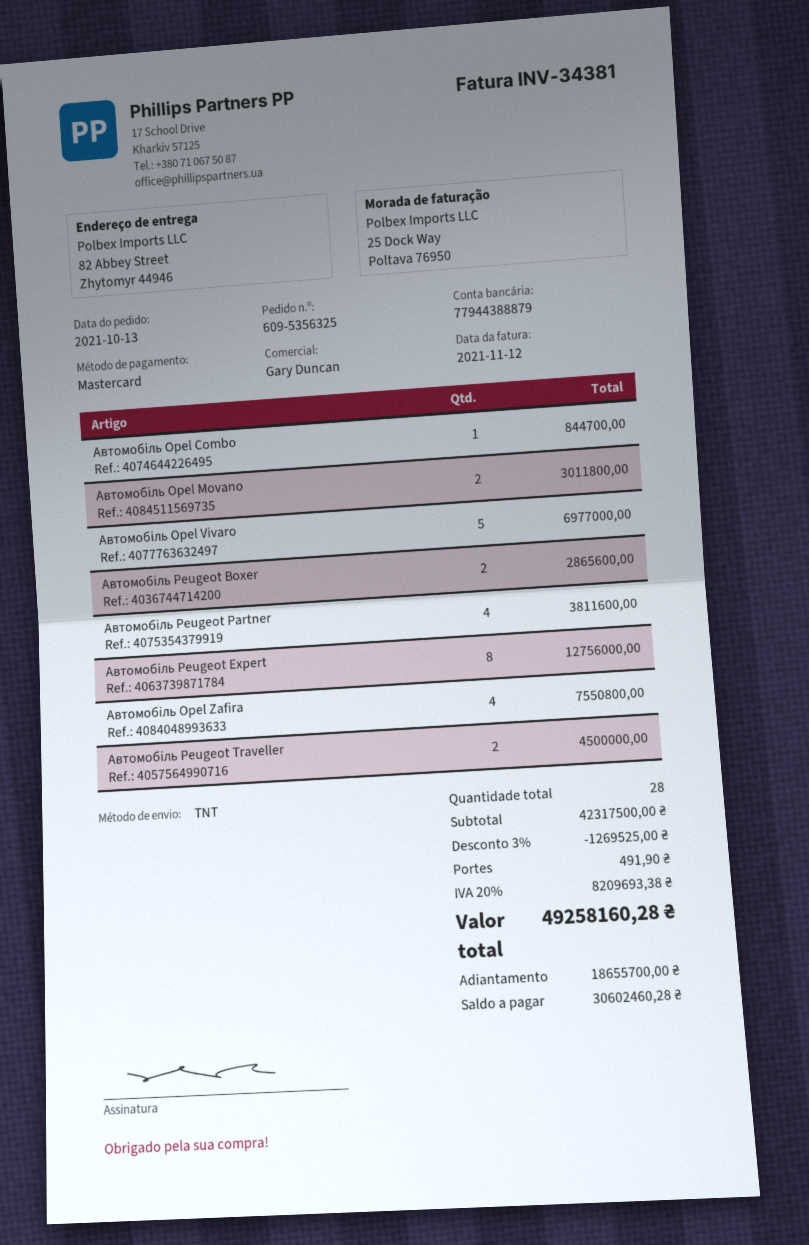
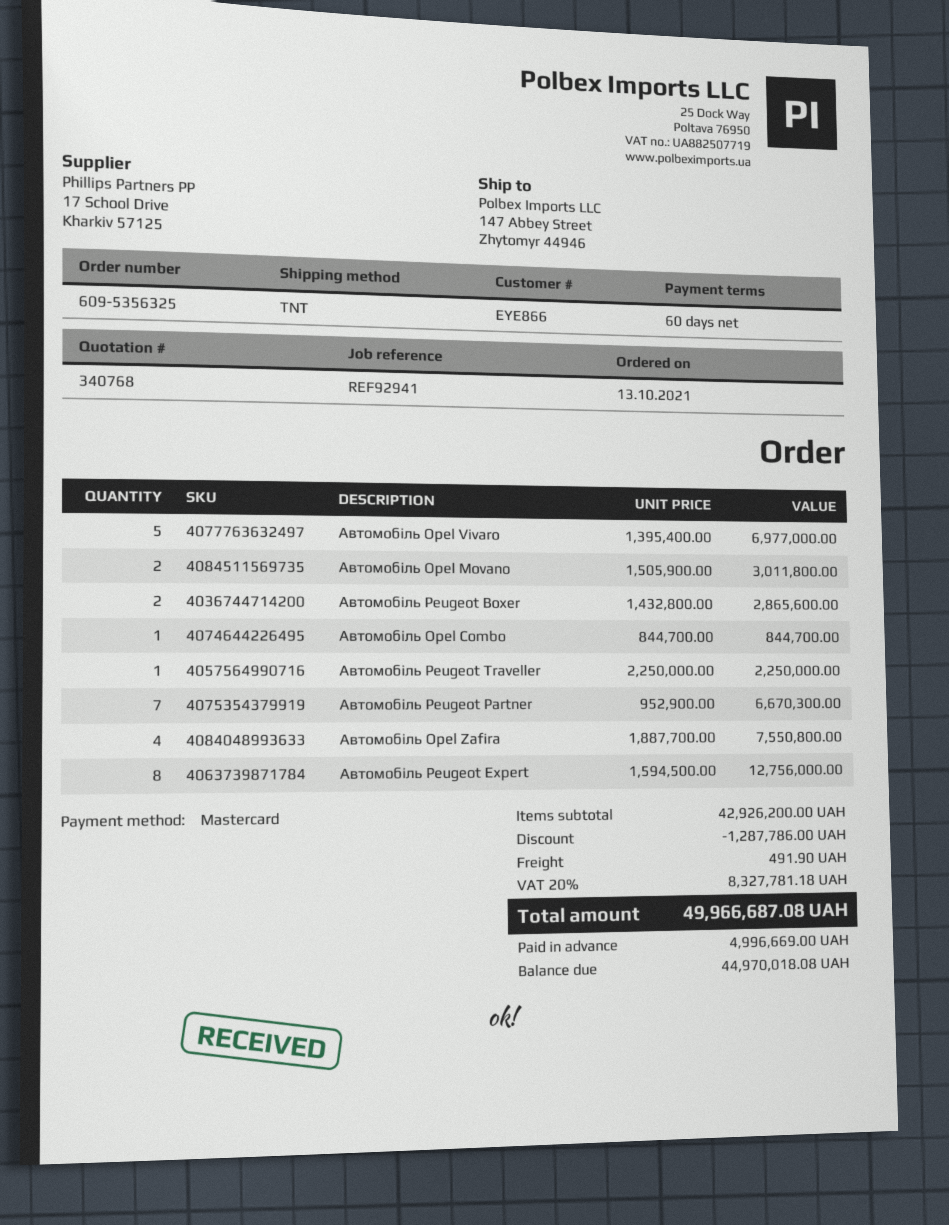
ship to: 82 Abbey Street, Zhytomyr 44946 -> 147 Abbey Street, Zhytomyr 44946
Автомобіль Peugeot Partner: 4 for 3811600.00 -> 7 for 6670300.00
Автомобіль Peugeot Traveller: 2 for 4500000.00 -> 1 for 2250000.00
subtotal: 42317500.00 -> 42926200.00
discount: 1269525.00 -> 1287786.00
tax: 20% = 8209693.38 -> 20% = 8327781.18
total: 49258160.28 -> 49966687.08
deposit: 18655700.00 -> 4996669.00
balance: 30602460.28 -> 44970018.08

